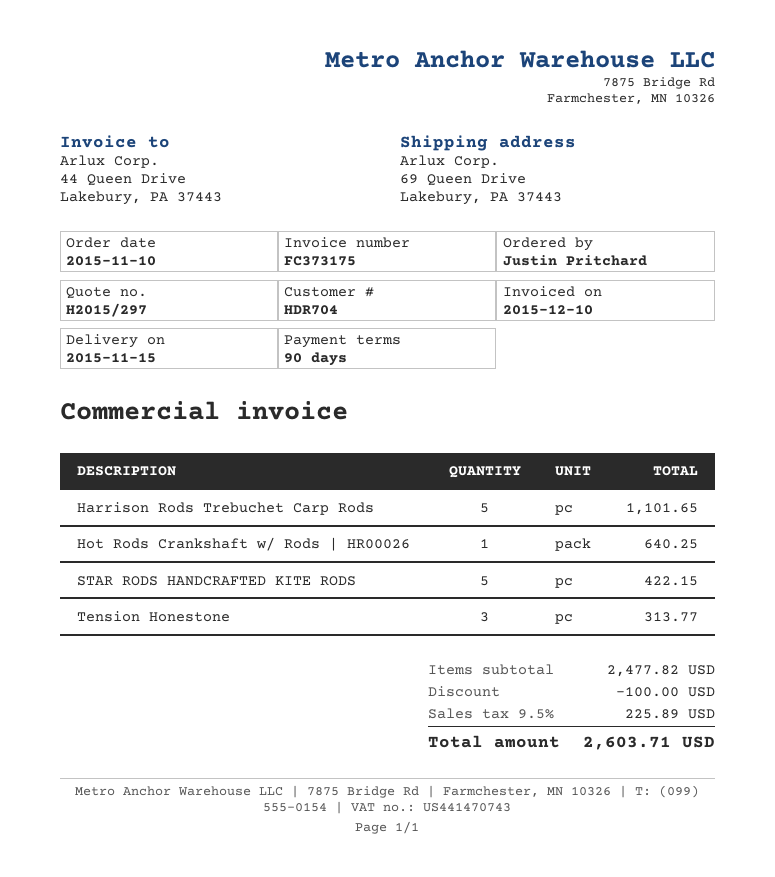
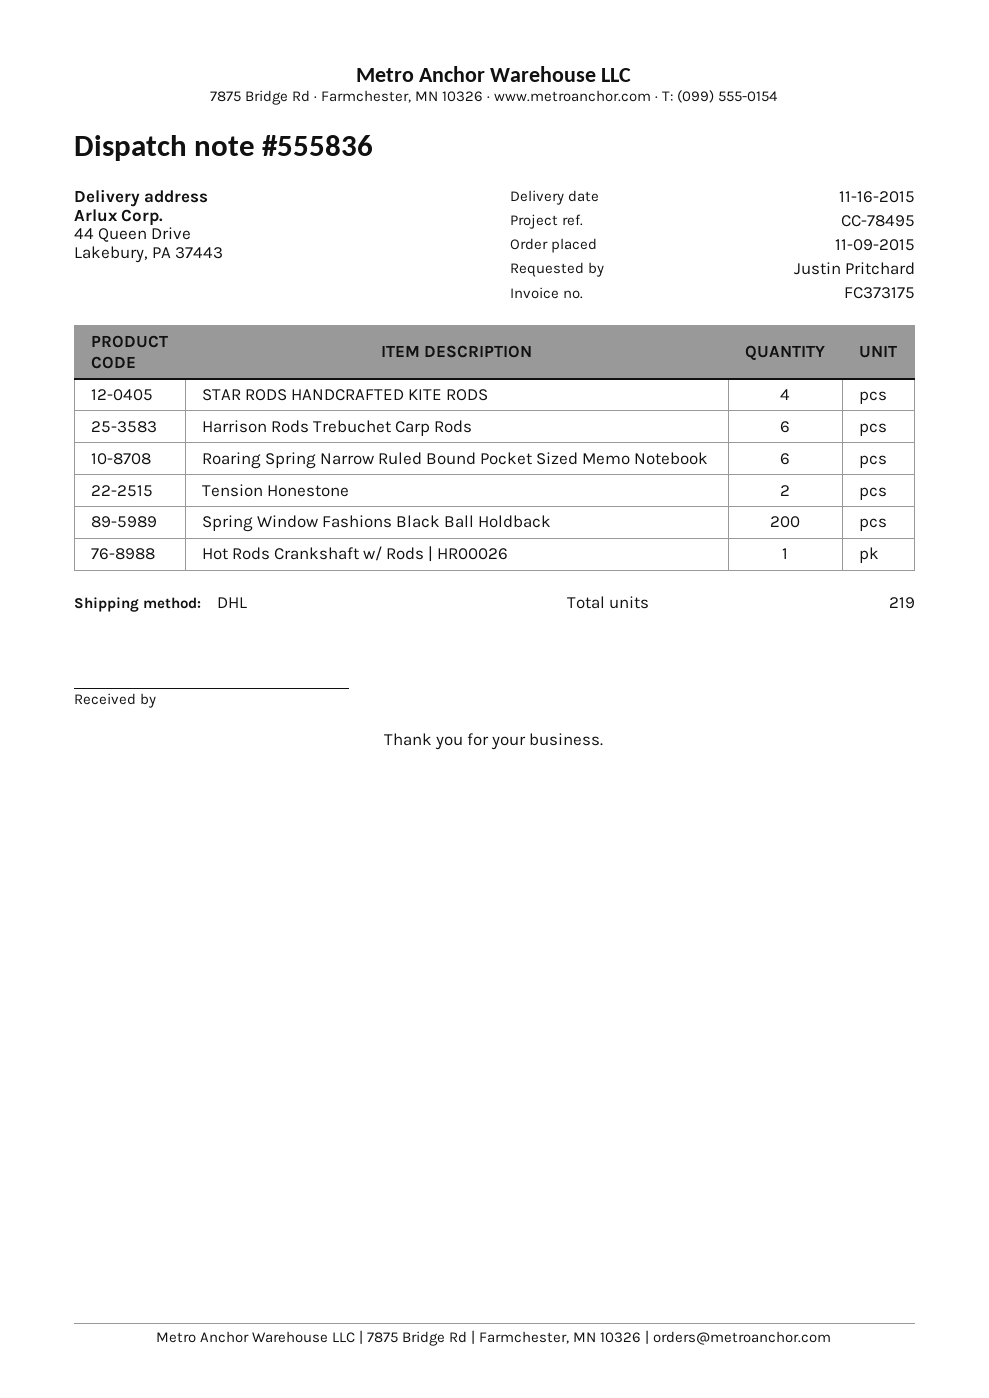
order date: 2015-11-10 -> 2015-11-09
delivery date: 2015-11-15 -> 2015-11-16
ship to: 69 Queen Drive, Lakebury, PA 37443 -> 44 Queen Drive, Lakebury, PA 37443
Harrison Rods Trebuchet Carp Rods: 5 -> 6
STAR RODS HANDCRAFTED KITE RODS: 5 -> 4
Tension Honestone: 3 -> 2
Roaring Spring Narrow Ruled Bound Pocket Sized Memo Notebook: none -> 6
Spring Window Fashions Black Ball Holdback: none -> 200

